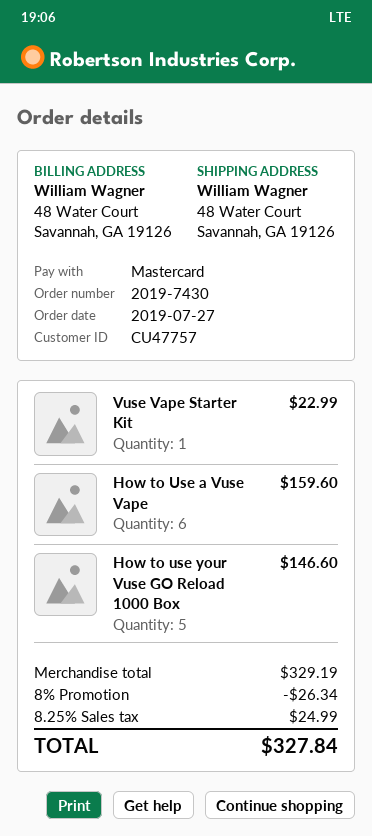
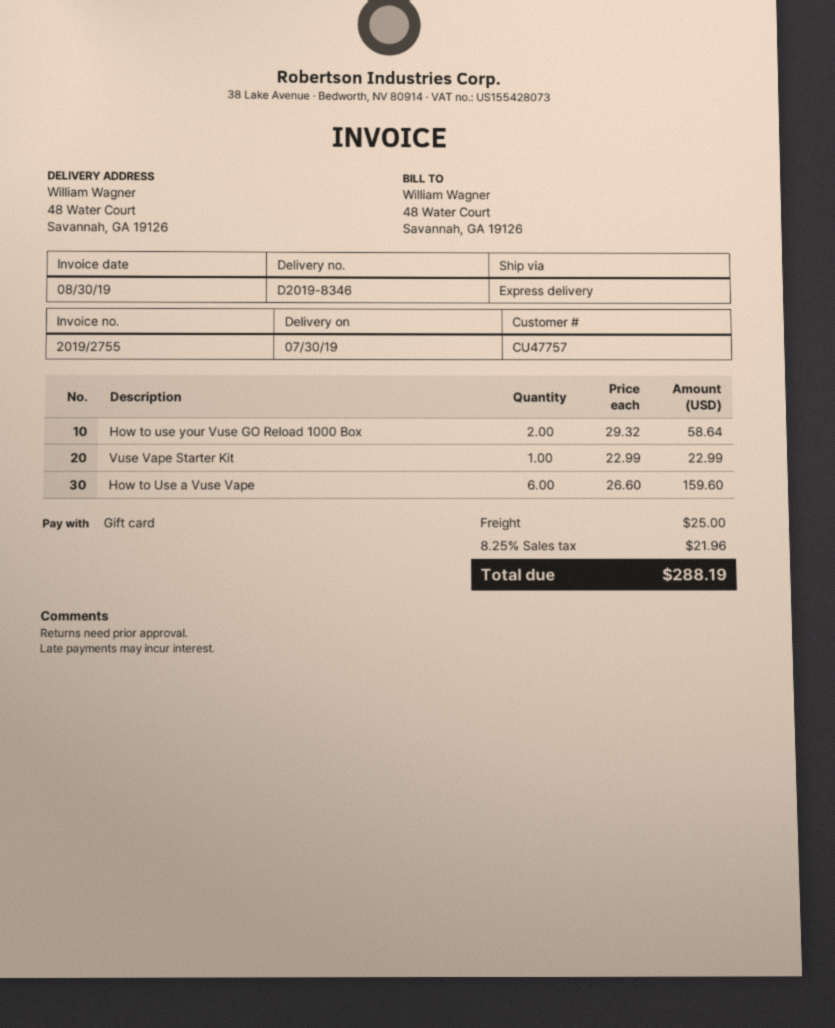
payment method: Mastercard -> gift card
How to use your Vuse GO Reload 1000 Box: 5 for 146.60 -> 2 for 58.64
discount: 8% = 26.34 -> none
shipping: none -> 25.00
tax: 8.25% = 24.99 -> 8.25% = 21.96
total: 327.84 -> 288.19

